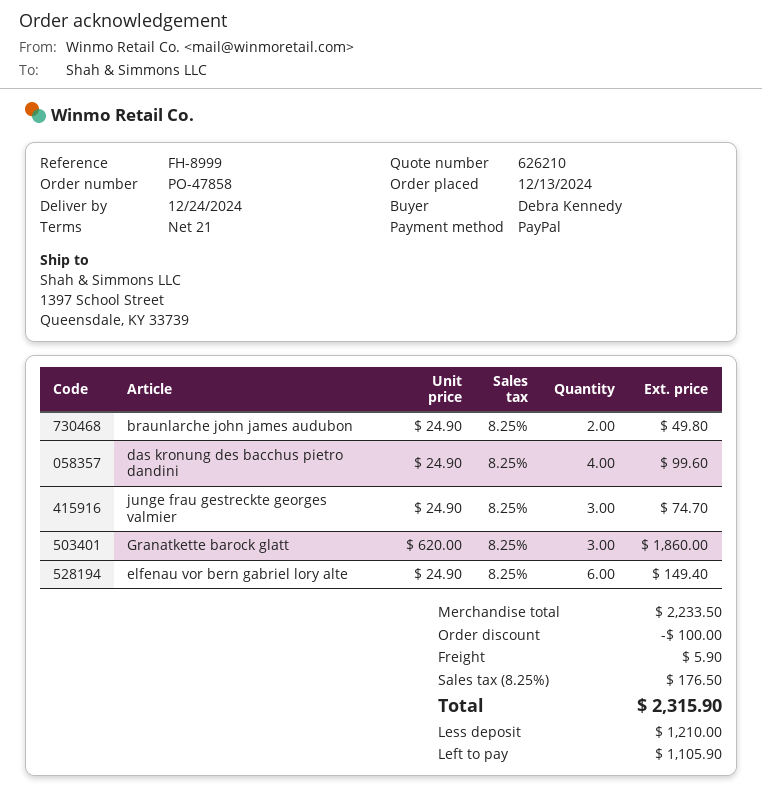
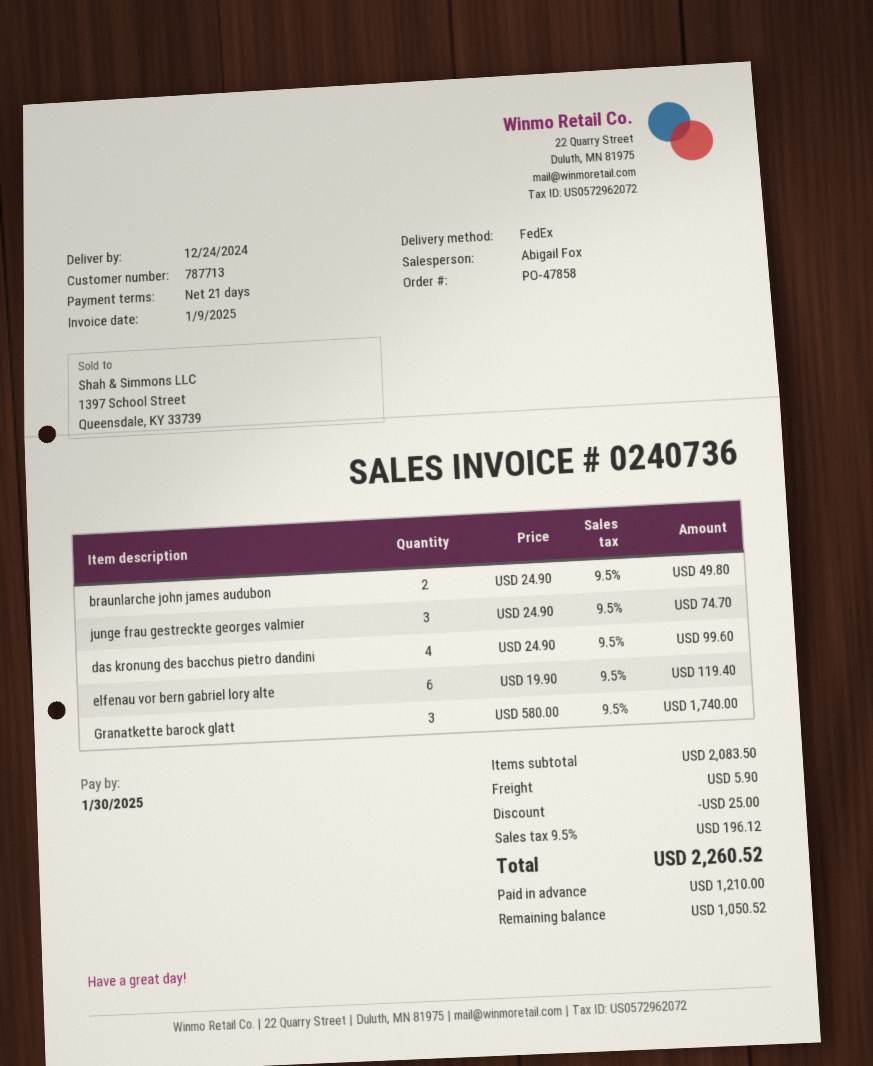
Granatkette barock glatt: 3 x 620.00 = 1860.00 -> 3 x 580.00 = 1740.00
elfenau vor bern gabriel lory alte: 6 x 24.90 = 149.40 -> 6 x 19.90 = 119.40
subtotal: 2233.50 -> 2083.50
discount: 100.00 -> 25.00
tax: 8.25% = 176.50 -> 9.5% = 196.12
total: 2315.90 -> 2260.52
balance: 1105.90 -> 1050.52

